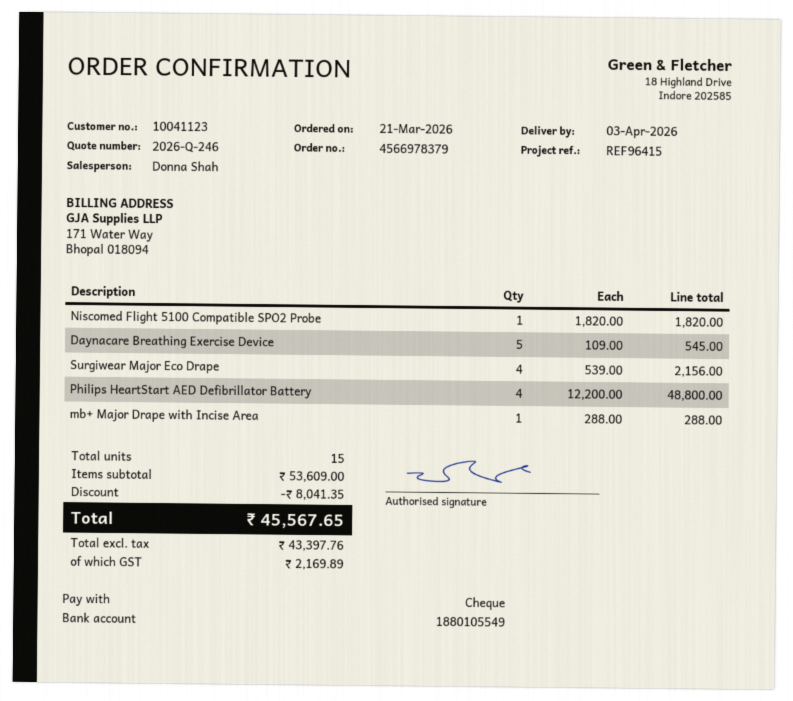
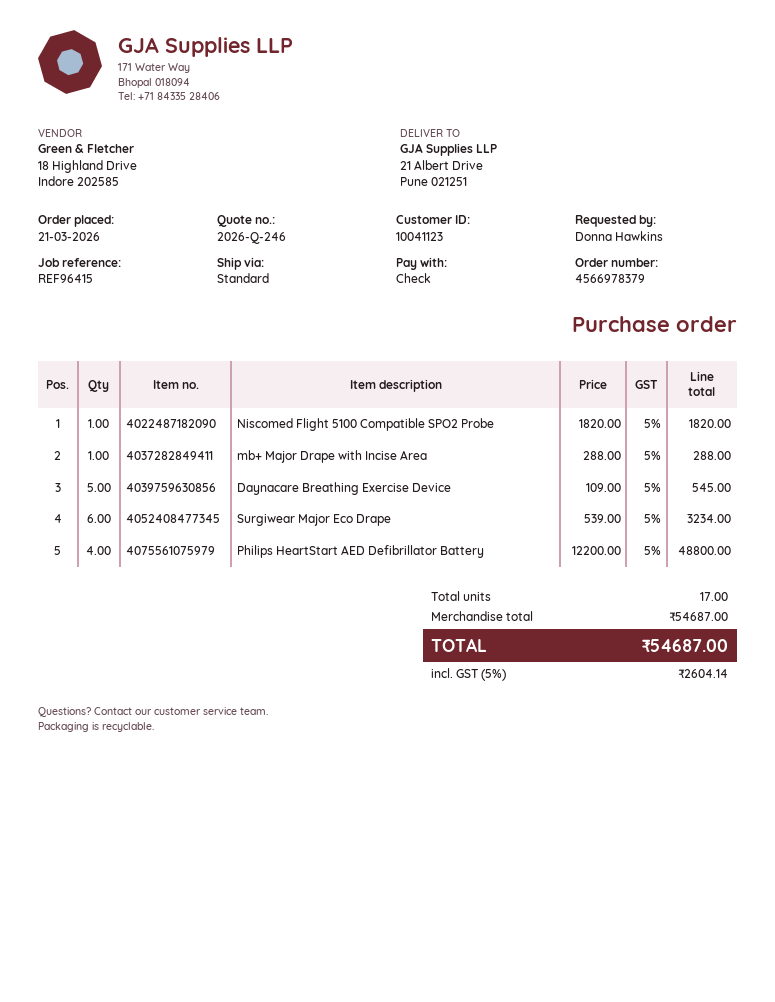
Surgiwear Major Eco Drape: 4 x 539.00 = 2156.00 -> 6 x 539.00 = 3234.00
total quantity: 15 -> 17
subtotal: 53609.00 -> 54687.00
discount: 8041.35 -> none
tax: 2169.89 -> 2604.14
total: 45567.65 -> 54687.00

